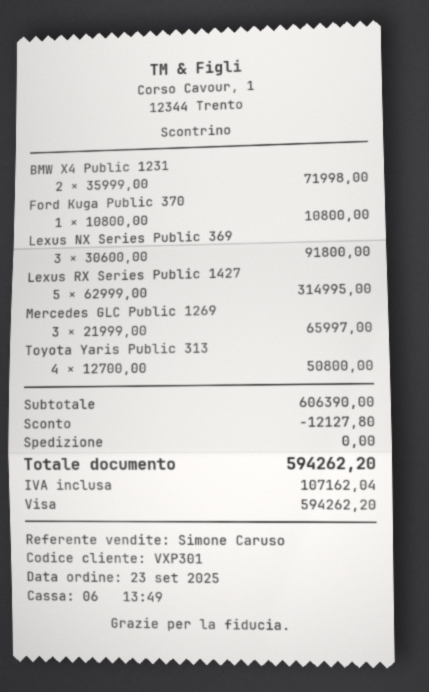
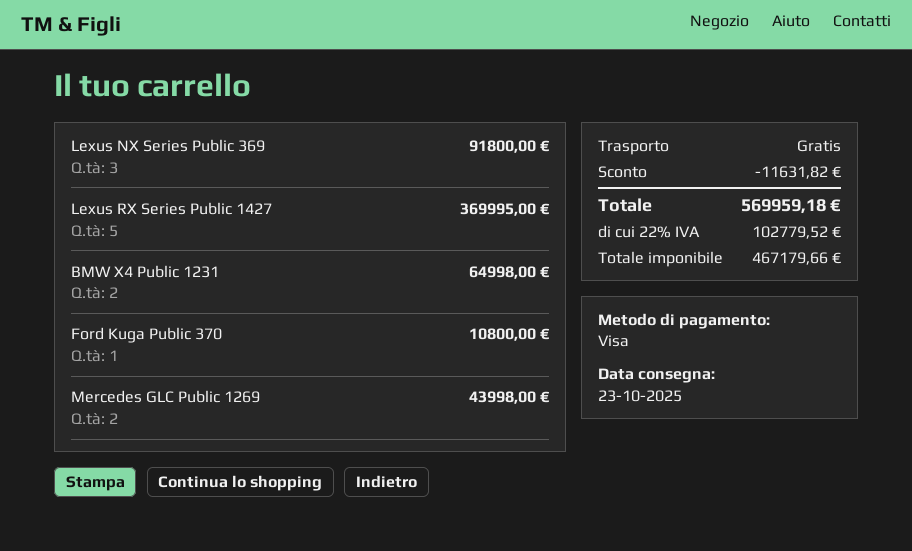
BMW X4 Public 1231: 2 for 71998.00 -> 2 for 64998.00
Lexus RX Series Public 1427: 5 for 314995.00 -> 5 for 369995.00
Mercedes GLC Public 1269: 3 for 65997.00 -> 2 for 43998.00
Toyota Yaris Public 313: 4 for 50800.00 -> none
discount: 12127.80 -> 11631.82
tax: 107162.04 -> 102779.52
total: 594262.20 -> 569959.18

